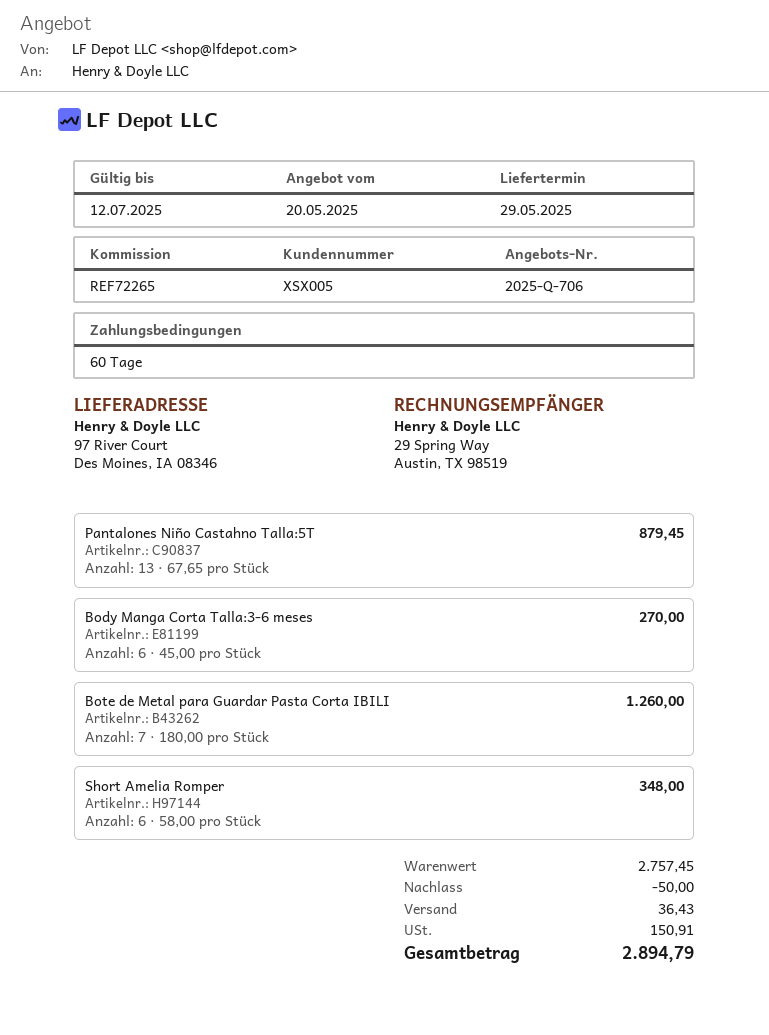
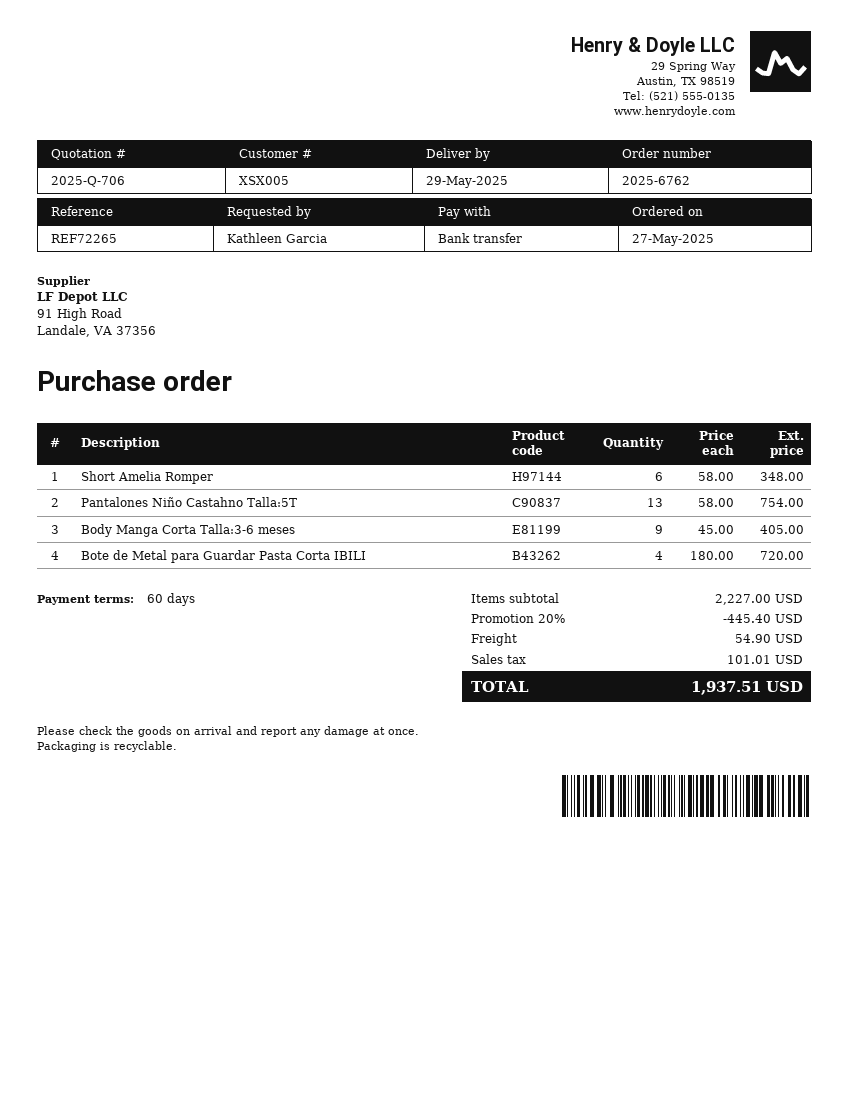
Pantalones Niño Castahno Talla:5T: 13 x 67.65 = 879.45 -> 13 x 58.00 = 754.00
Body Manga Corta Talla:3-6 meses: 6 x 45.00 = 270.00 -> 9 x 45.00 = 405.00
Bote de Metal para Guardar Pasta Corta IBILI: 7 x 180.00 = 1260.00 -> 4 x 180.00 = 720.00
subtotal: 2757.45 -> 2227.00
discount: 50.00 -> 445.40
shipping: 36.43 -> 54.90
tax: 150.91 -> 101.01
total: 2894.79 -> 1937.51

